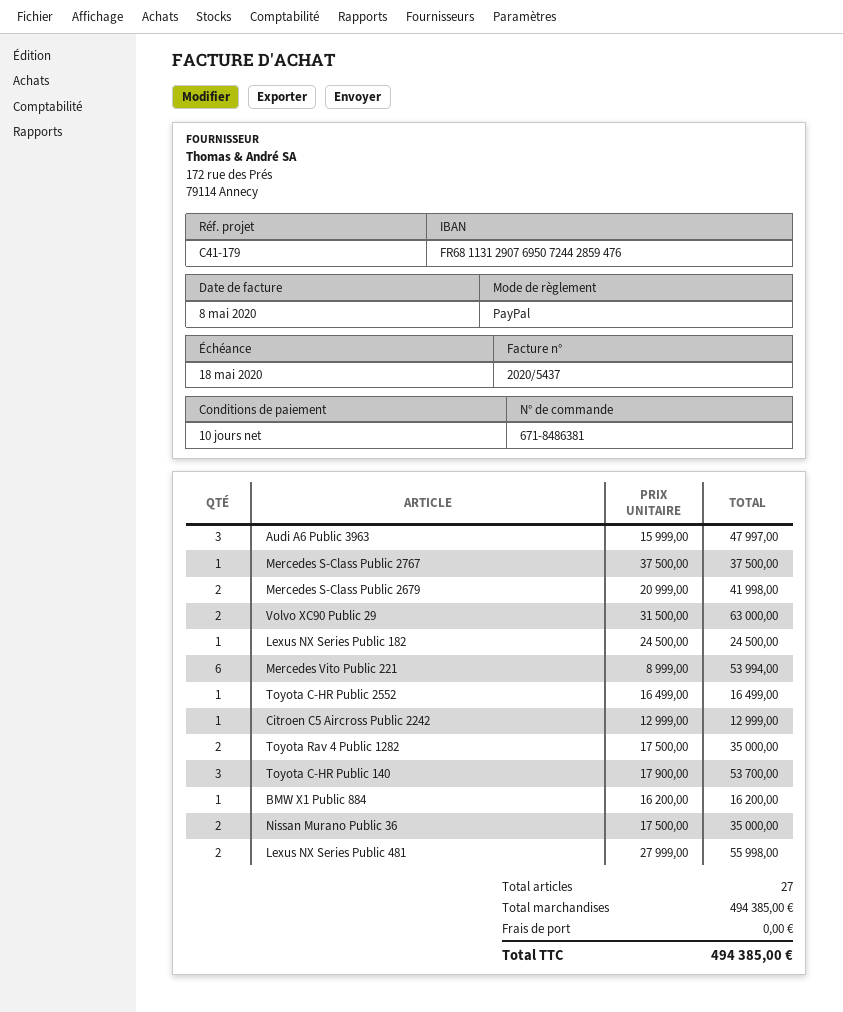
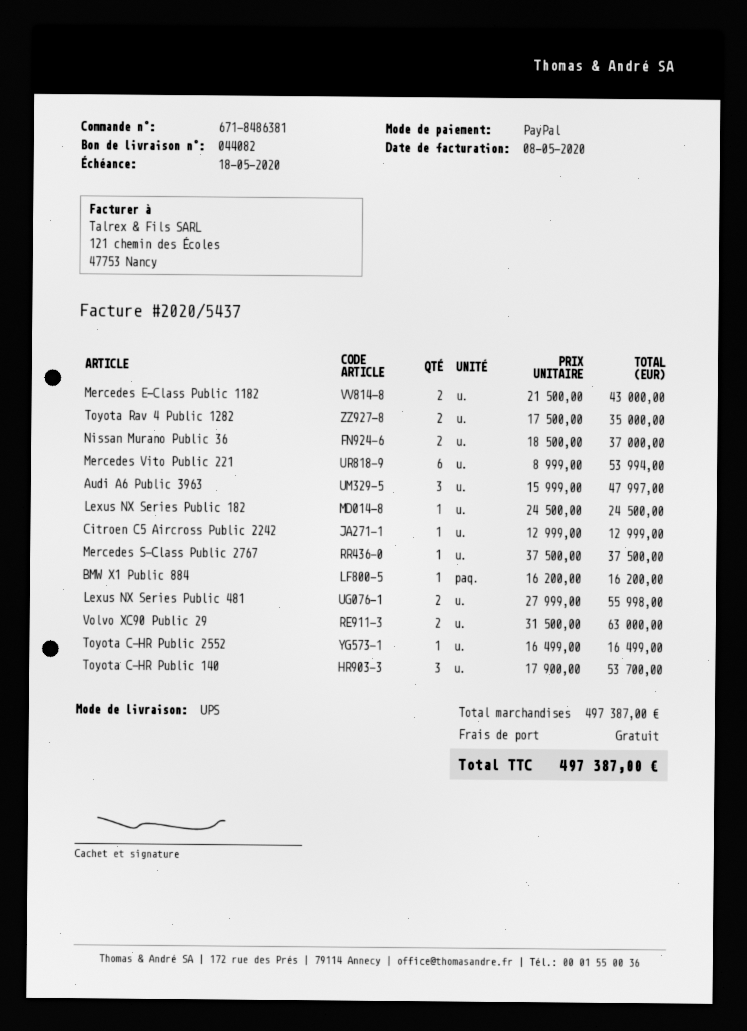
Mercedes S-Class Public 2679: 2 x 20999.00 = 41998.00 -> none
Nissan Murano Public 36: 2 x 17500.00 = 35000.00 -> 2 x 18500.00 = 37000.00
Mercedes E-Class Public 1182: none -> 2 x 21500.00 = 43000.00
subtotal: 494385.00 -> 497387.00
total: 494385.00 -> 497387.00

